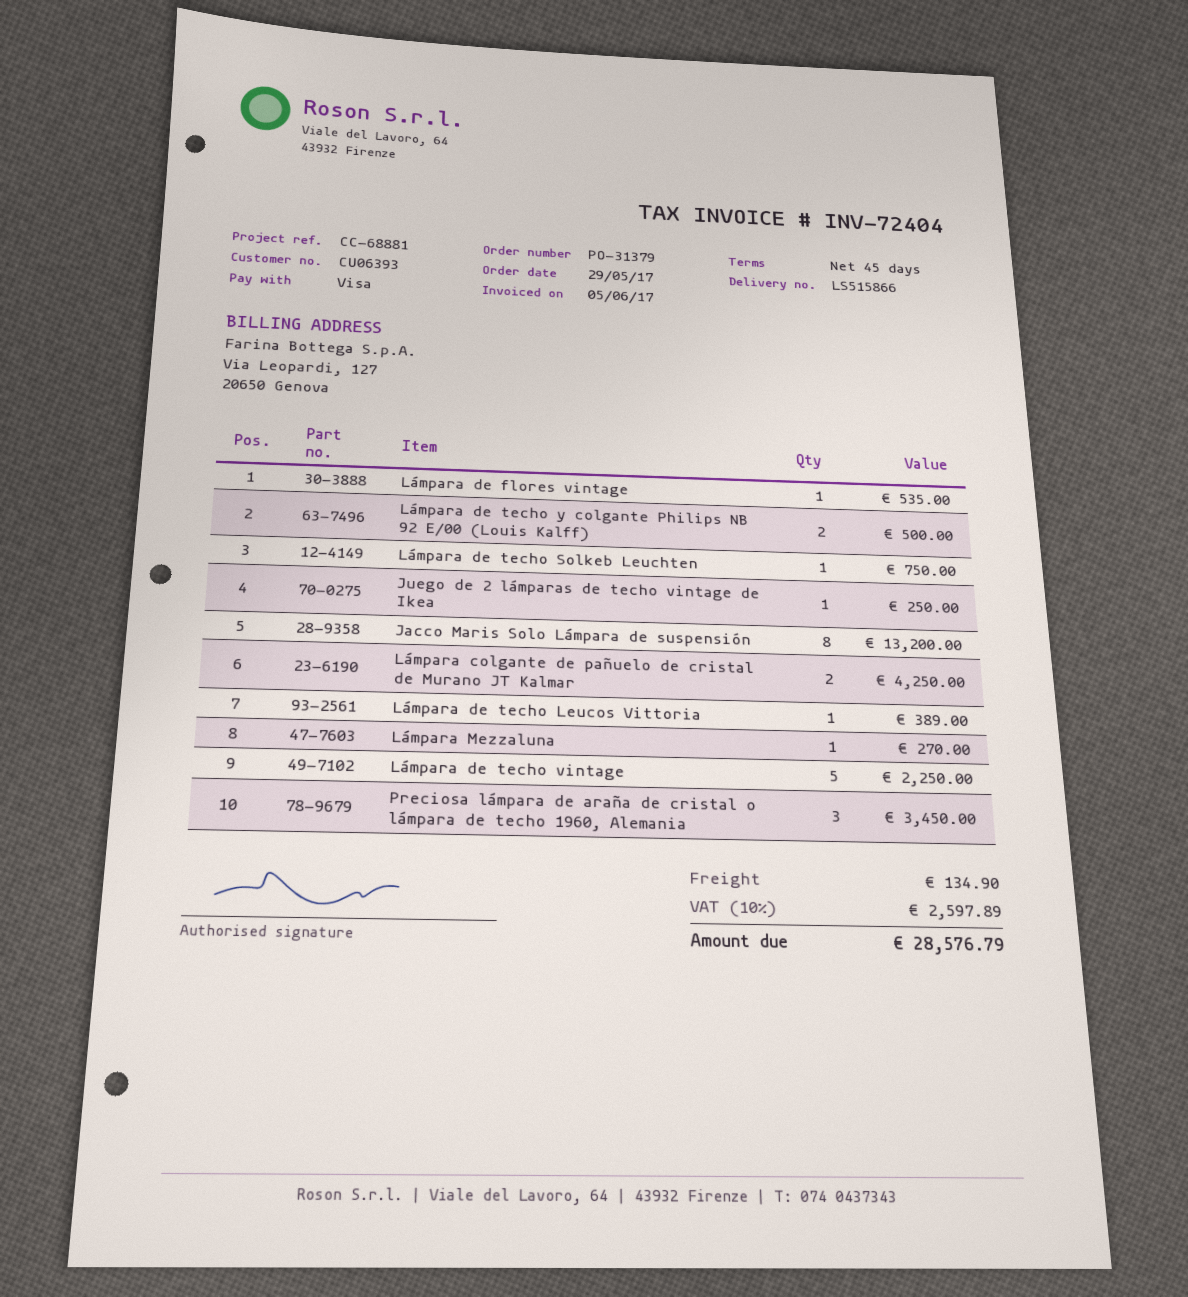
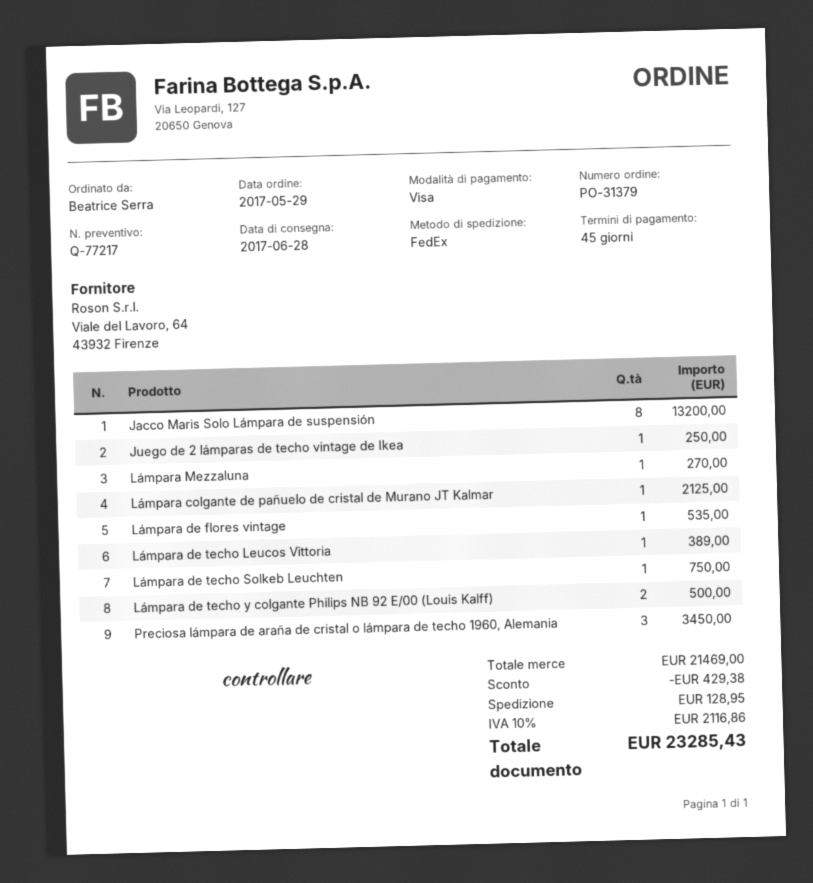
Lámpara colgante de pañuelo de cristal de Murano JT Kalmar: 2 for 4250.00 -> 1 for 2125.00
Lámpara de techo vintage: 5 for 2250.00 -> none
discount: none -> 429.38
shipping: 134.90 -> 128.95
tax: 10% = 2597.89 -> 10% = 2116.86
total: 28576.79 -> 23285.43

